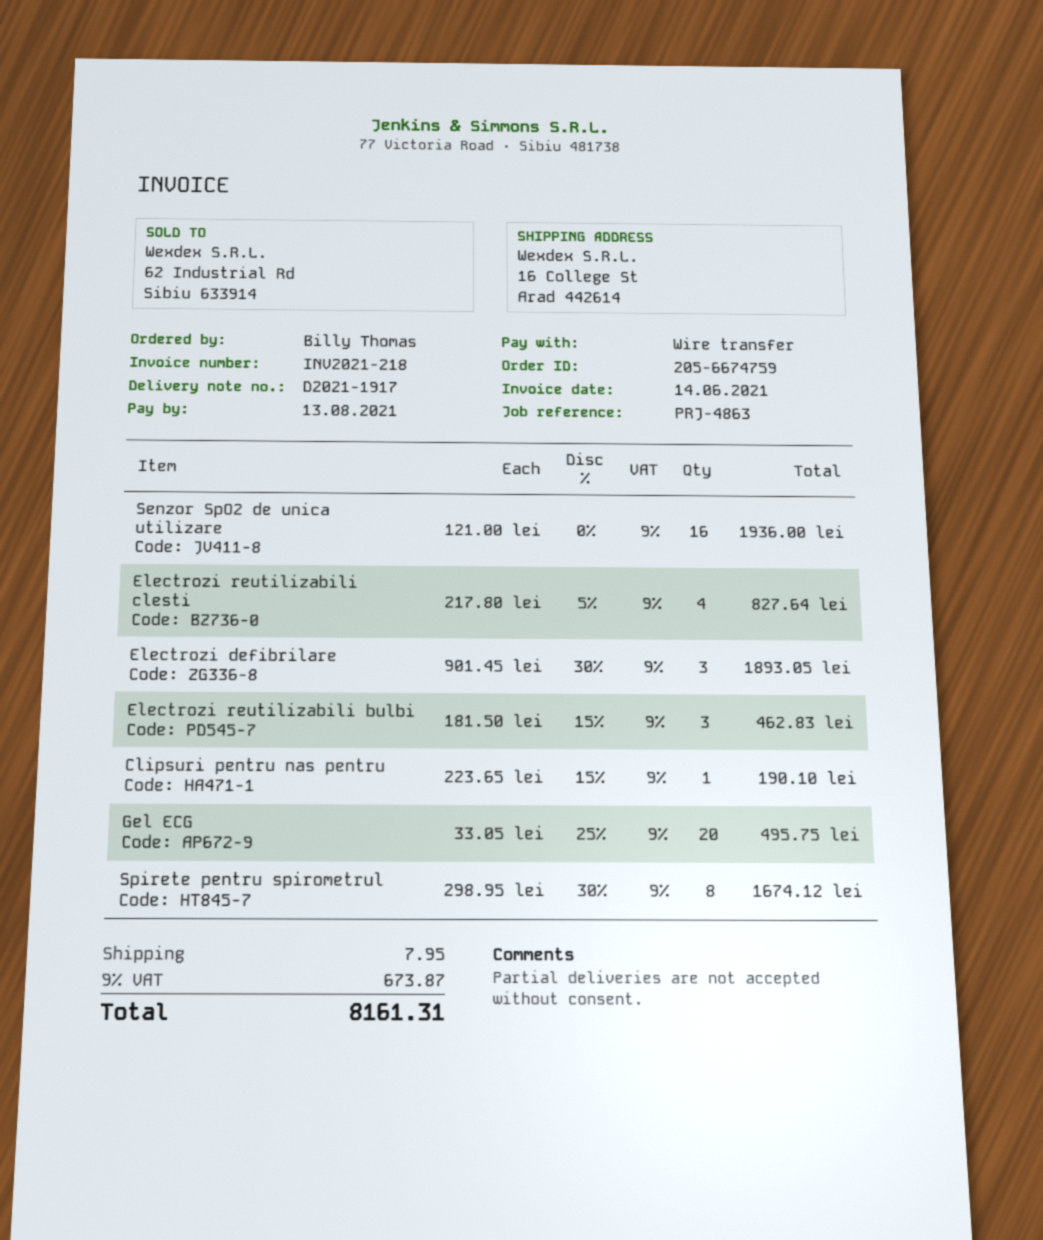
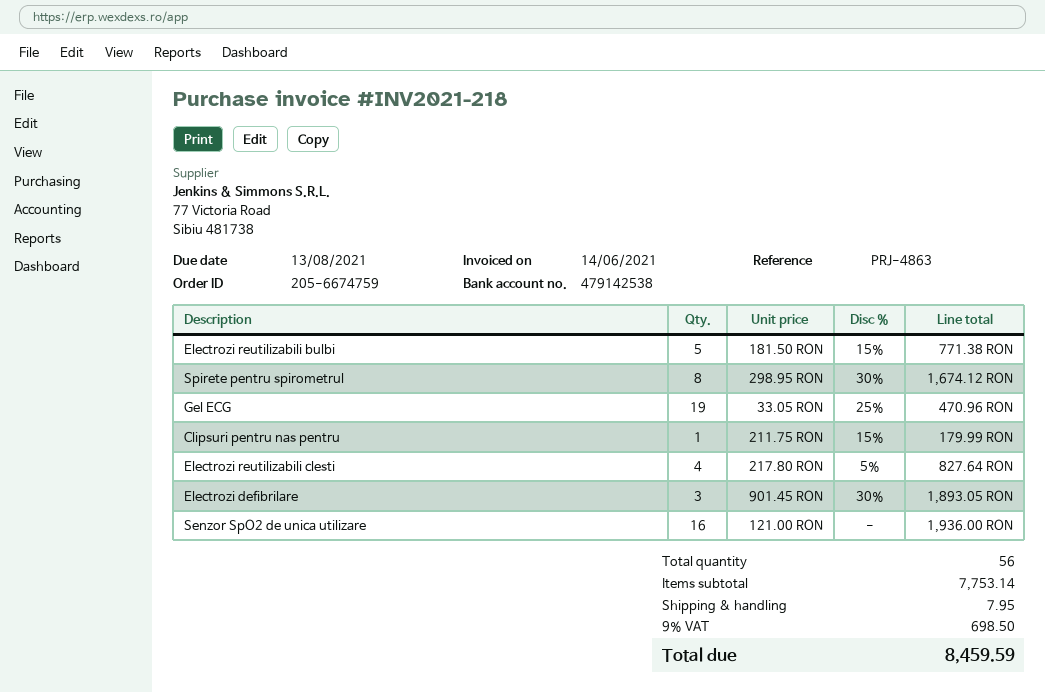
Electrozi reutilizabili bulbi: 3 x 181.50 - 15% = 462.83 -> 5 x 181.50 - 15% = 771.38
Clipsuri pentru nas pentru: 1 x 223.65 - 15% = 190.10 -> 1 x 211.75 - 15% = 179.99
Gel ECG: 20 x 33.05 - 25% = 495.75 -> 19 x 33.05 - 25% = 470.96
tax: 9% = 673.87 -> 9% = 698.50
total: 8161.31 -> 8459.59

